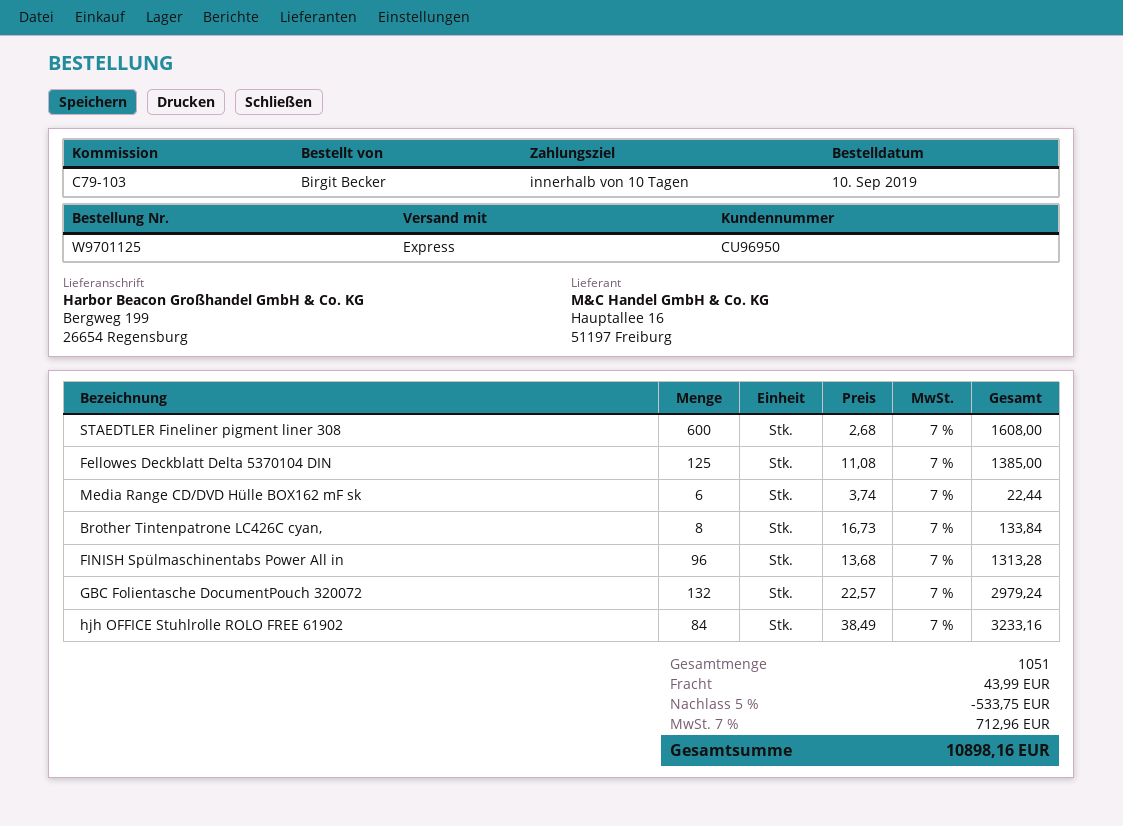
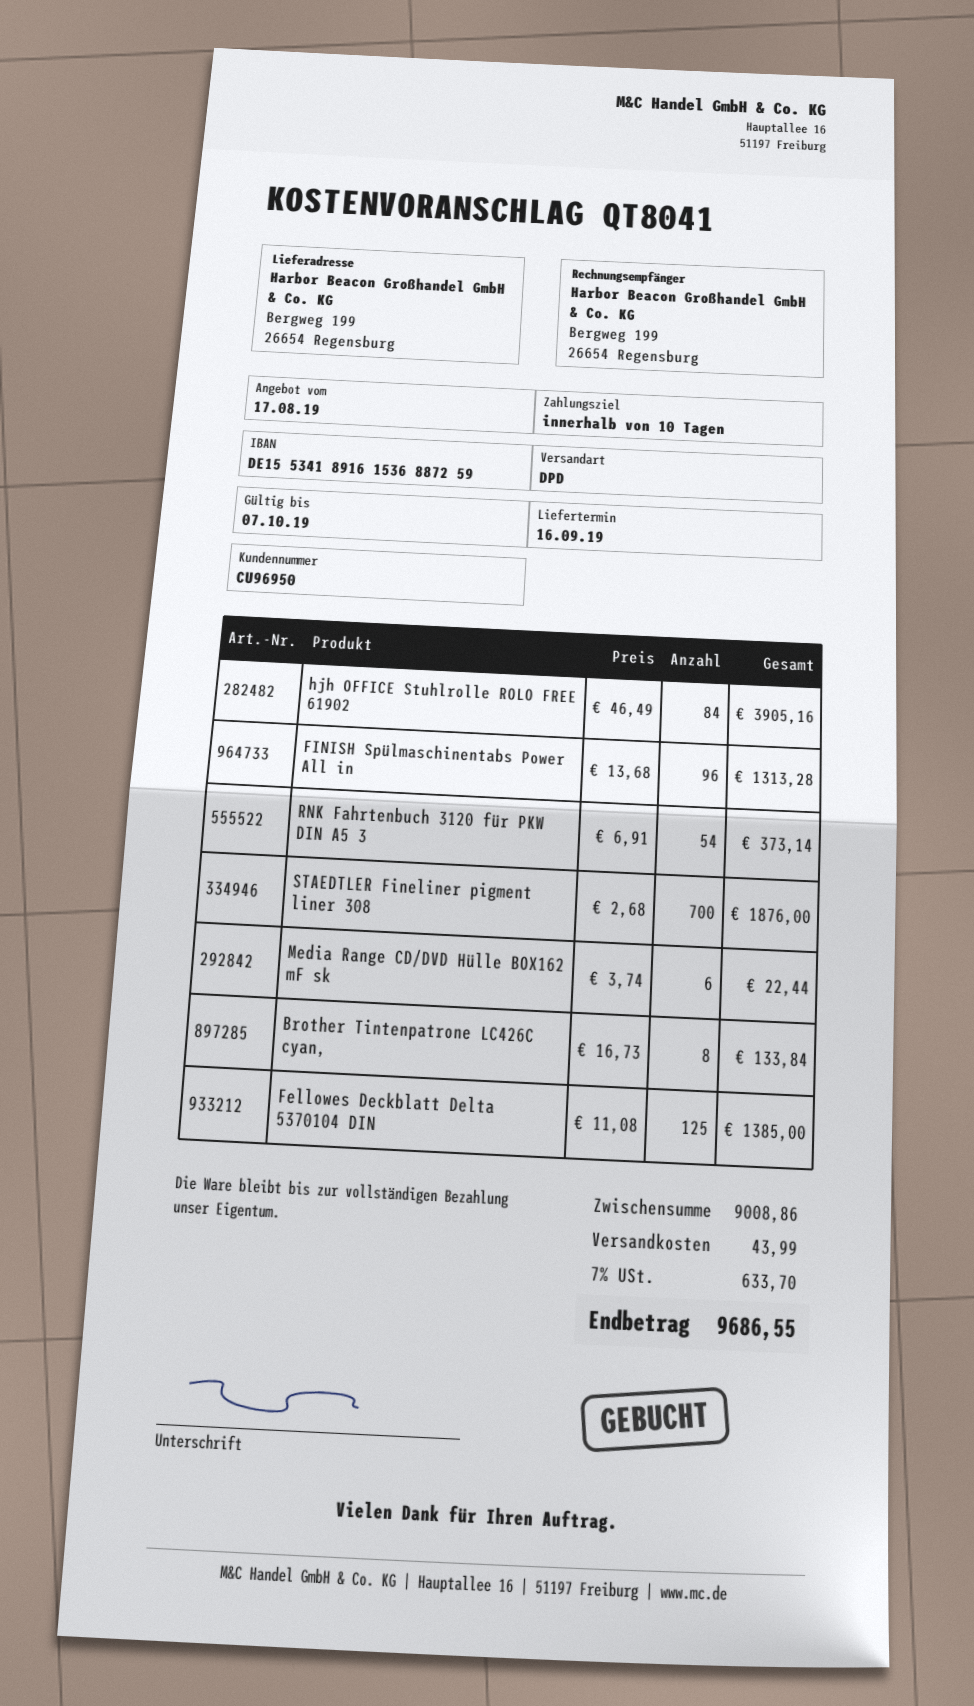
shipping method: express -> DPD
STAEDTLER Fineliner pigment liner 308: 600 x 2.68 = 1608.00 -> 700 x 2.68 = 1876.00
GBC Folientasche DocumentPouch 320072: 132 x 22.57 = 2979.24 -> none
hjh OFFICE Stuhlrolle ROLO FREE 61902: 84 x 38.49 = 3233.16 -> 84 x 46.49 = 3905.16
RNK Fahrtenbuch 3120 für PKW DIN A5 3: none -> 54 x 6.91 = 373.14
discount: 5% = 533.75 -> none
tax: 7% = 712.96 -> 7% = 633.70
total: 10898.16 -> 9686.55

